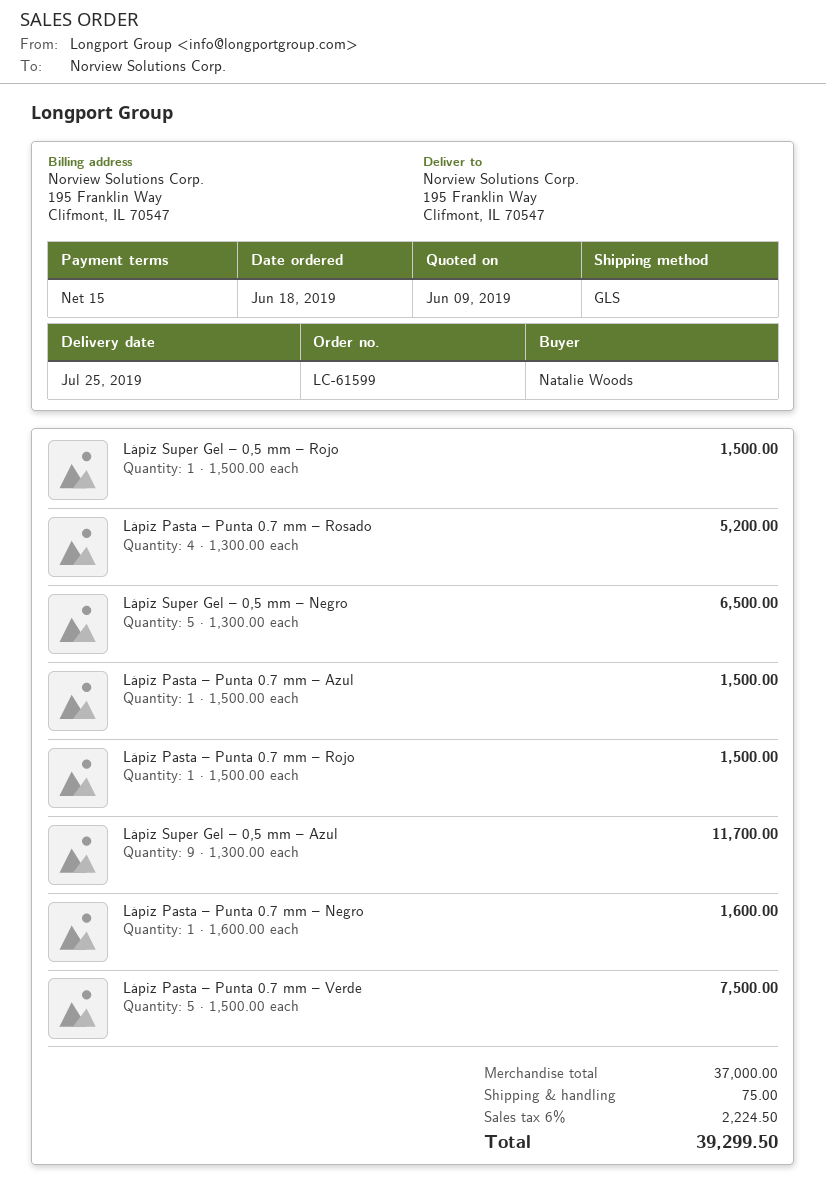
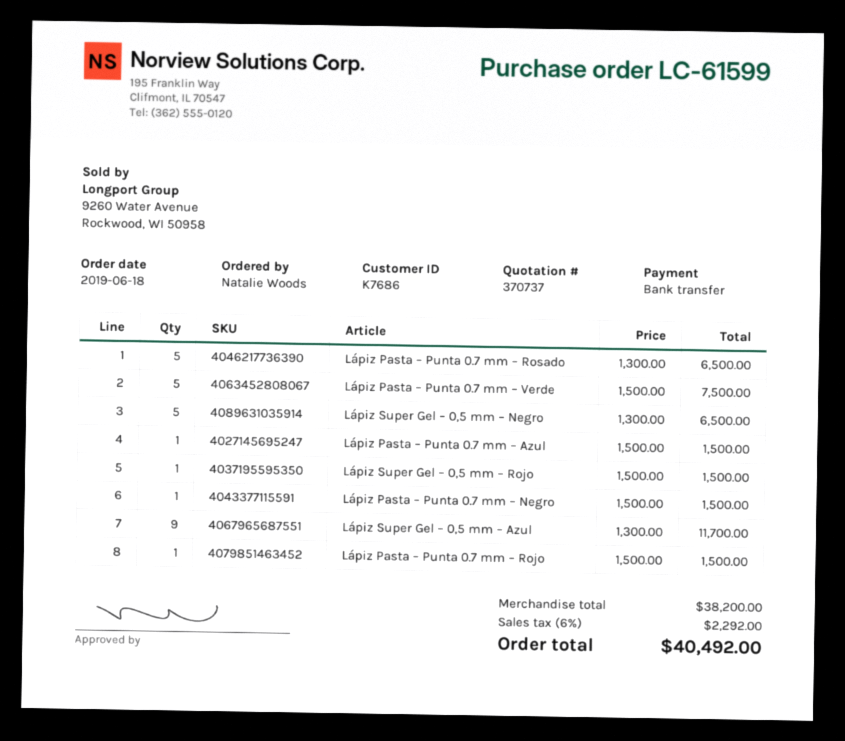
Lápiz Pasta – Punta 0.7 mm – Rosado: 4 x 1300.00 = 5200.00 -> 5 x 1300.00 = 6500.00
Lápiz Pasta – Punta 0.7 mm – Negro: 1 x 1600.00 = 1600.00 -> 1 x 1500.00 = 1500.00
subtotal: 37000.00 -> 38200.00
shipping: 75.00 -> none
tax: 6% = 2224.50 -> 6% = 2292.00
total: 39299.50 -> 40492.00

